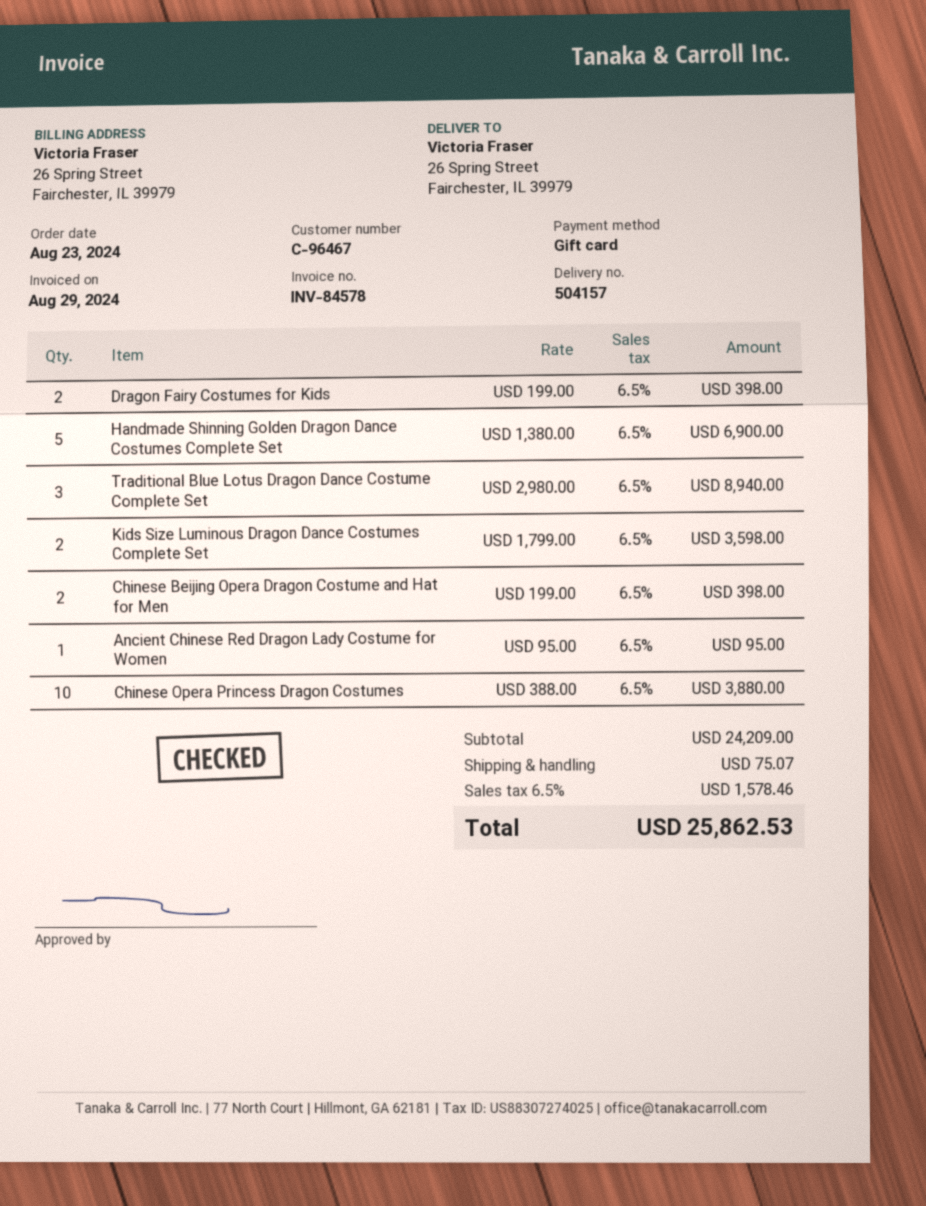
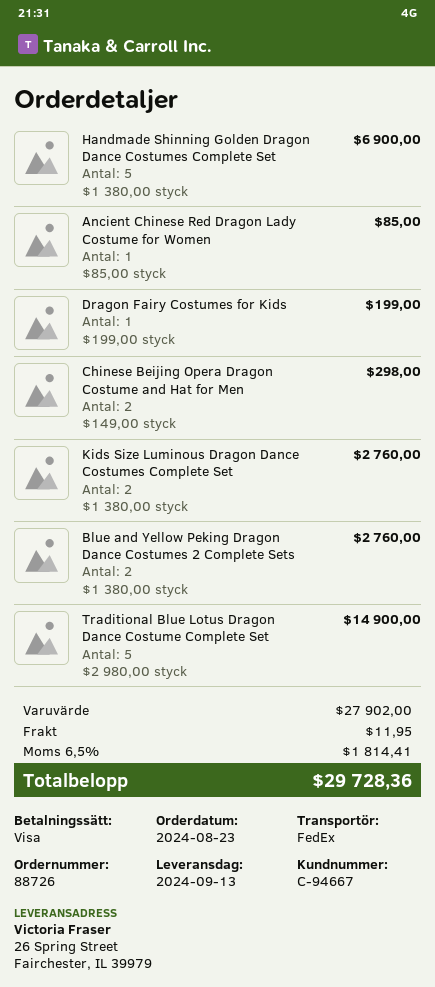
customer number: C-96467 -> C-94667
payment method: gift card -> Visa
Dragon Fairy Costumes for Kids: 2 x 199.00 = 398.00 -> 1 x 199.00 = 199.00
Traditional Blue Lotus Dragon Dance Costume Complete Set: 3 x 2980.00 = 8940.00 -> 5 x 2980.00 = 14900.00
Kids Size Luminous Dragon Dance Costumes Complete Set: 2 x 1799.00 = 3598.00 -> 2 x 1380.00 = 2760.00
Chinese Beijing Opera Dragon Costume and Hat for Men: 2 x 199.00 = 398.00 -> 2 x 149.00 = 298.00
Ancient Chinese Red Dragon Lady Costume for Women: 1 x 95.00 = 95.00 -> 1 x 85.00 = 85.00
Chinese Opera Princess Dragon Costumes: 10 x 388.00 = 3880.00 -> none
Blue and Yellow Peking Dragon Dance Costumes 2 Complete Sets: none -> 2 x 1380.00 = 2760.00
subtotal: 24209.00 -> 27902.00
shipping: 75.07 -> 11.95
tax: 6.5% = 1578.46 -> 6.5% = 1814.41
total: 25862.53 -> 29728.36

